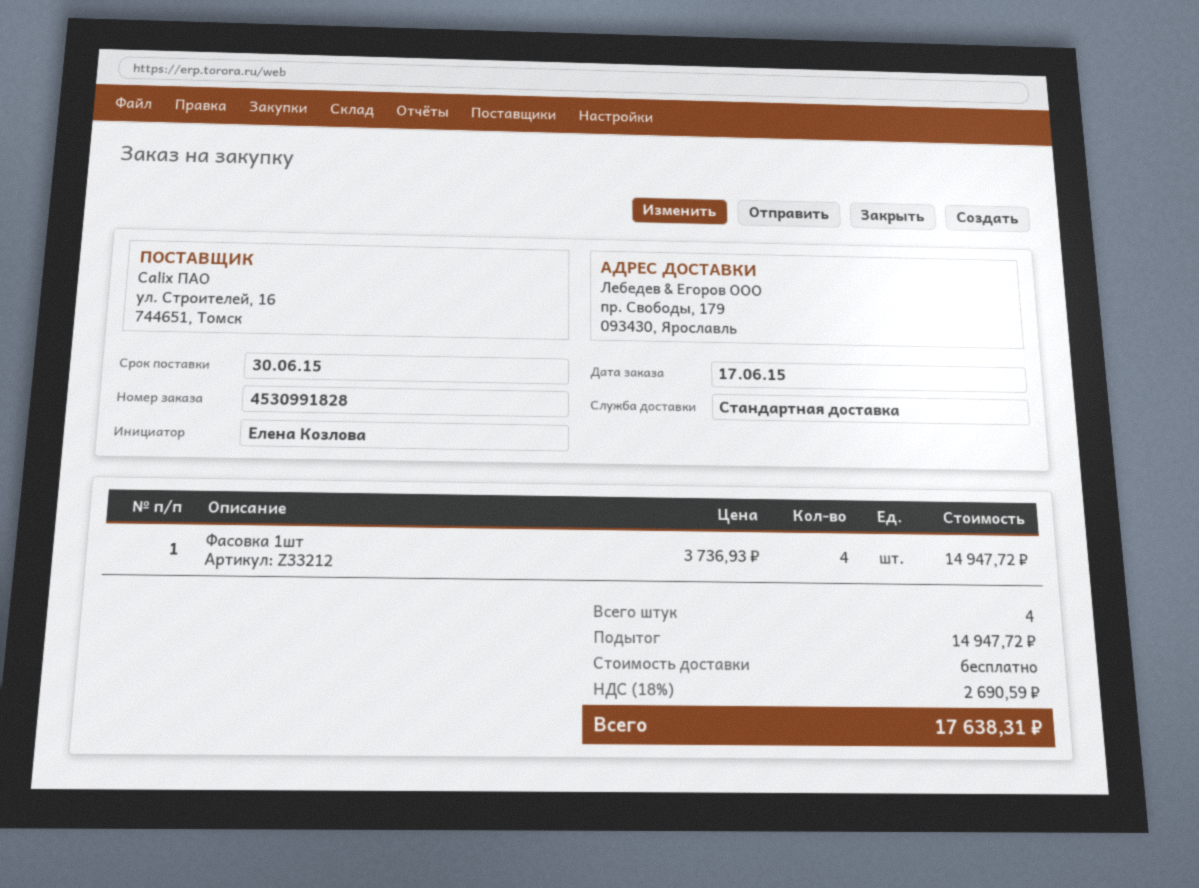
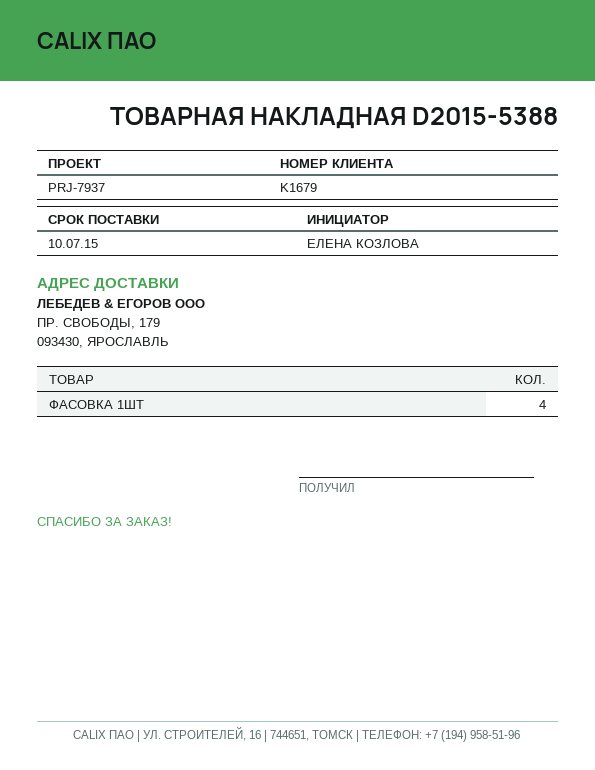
delivery date: 2015-06-30 -> 2015-07-10

